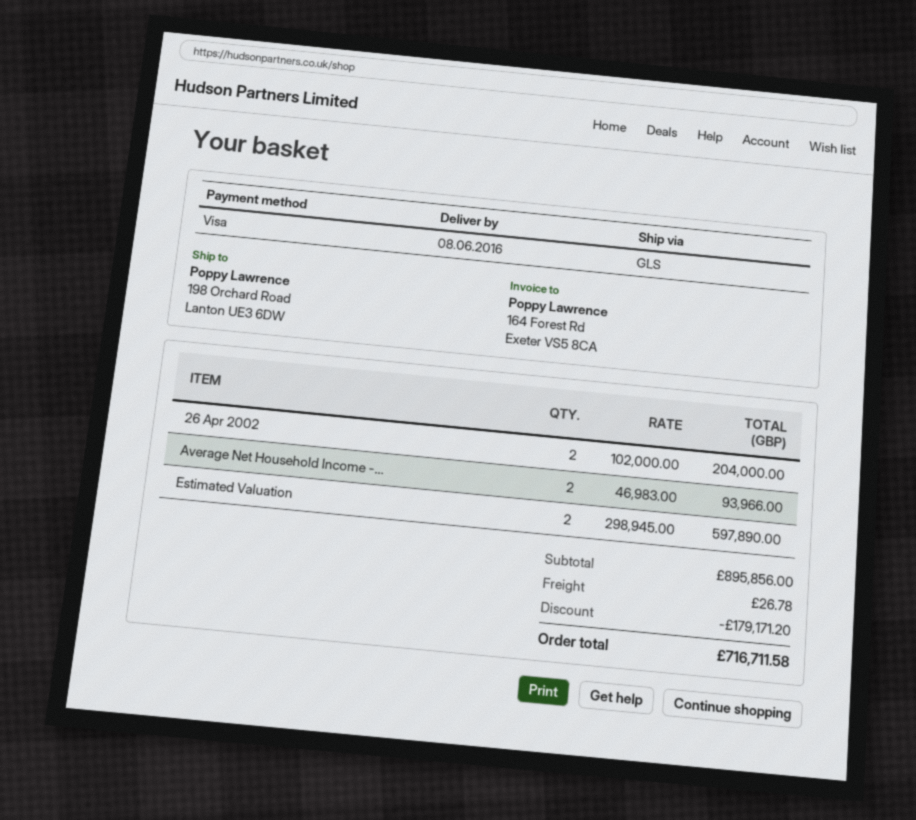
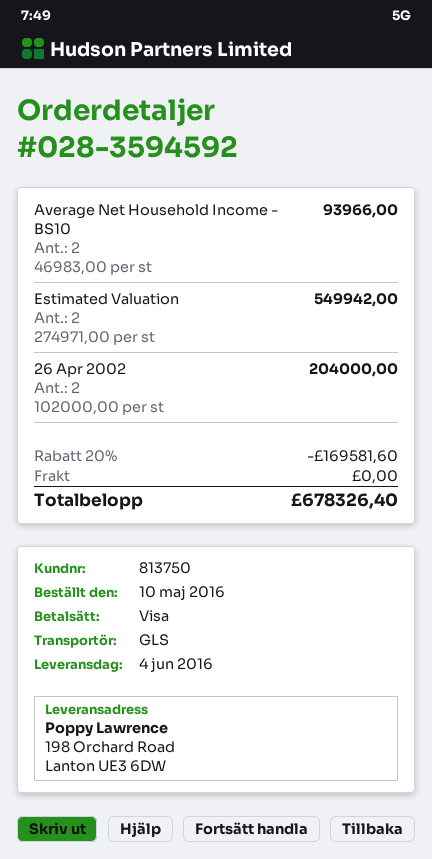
delivery date: 2016-06-08 -> 2016-06-04
Estimated Valuation: 2 x 298945.00 = 597890.00 -> 2 x 274971.00 = 549942.00
discount: 179171.20 -> 169581.60
shipping: 26.78 -> 0.00
total: 716711.58 -> 678326.40

